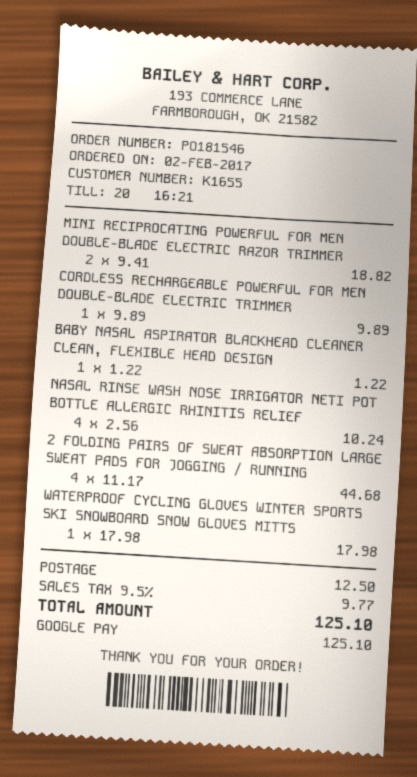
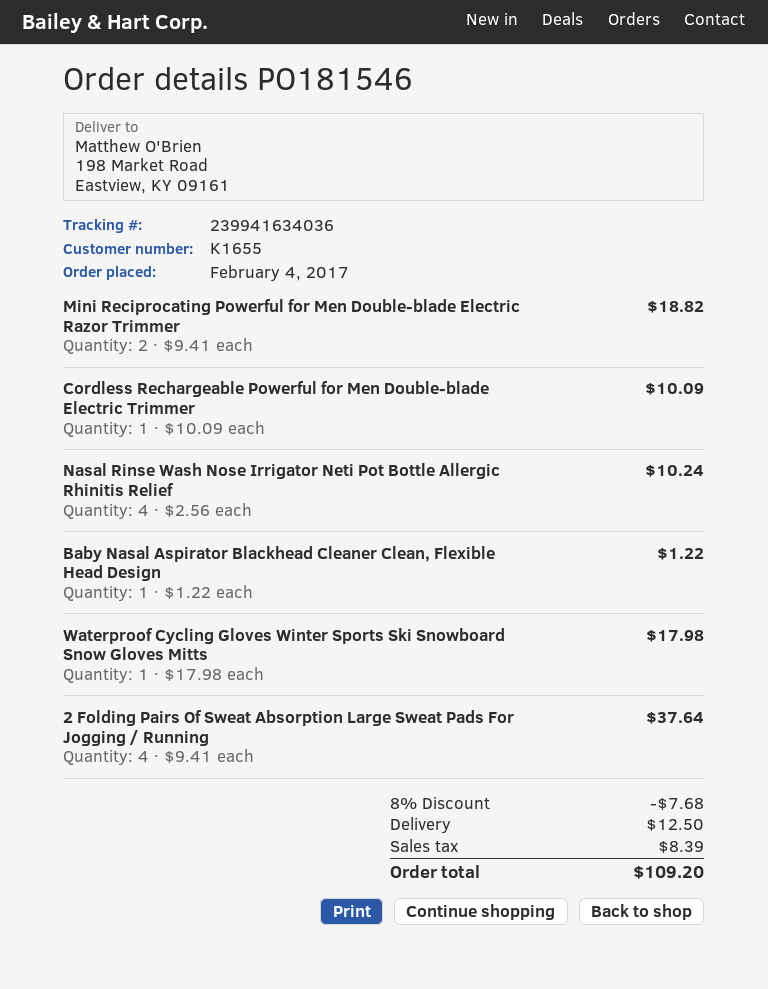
order date: 2017-02-02 -> 2017-02-04
CORDLESS RECHARGEABLE POWERFUL FOR MEN DOUBLE-BLADE ELECTRIC TRIMMER: 1 x 9.89 = 9.89 -> 1 x 10.09 = 10.09
2 FOLDING PAIRS OF SWEAT ABSORPTION LARGE SWEAT PADS FOR JOGGING / RUNNING: 4 x 11.17 = 44.68 -> 4 x 9.41 = 37.64
discount: none -> 8% = 7.68
tax: 9.77 -> 8.39
total: 125.10 -> 109.20

